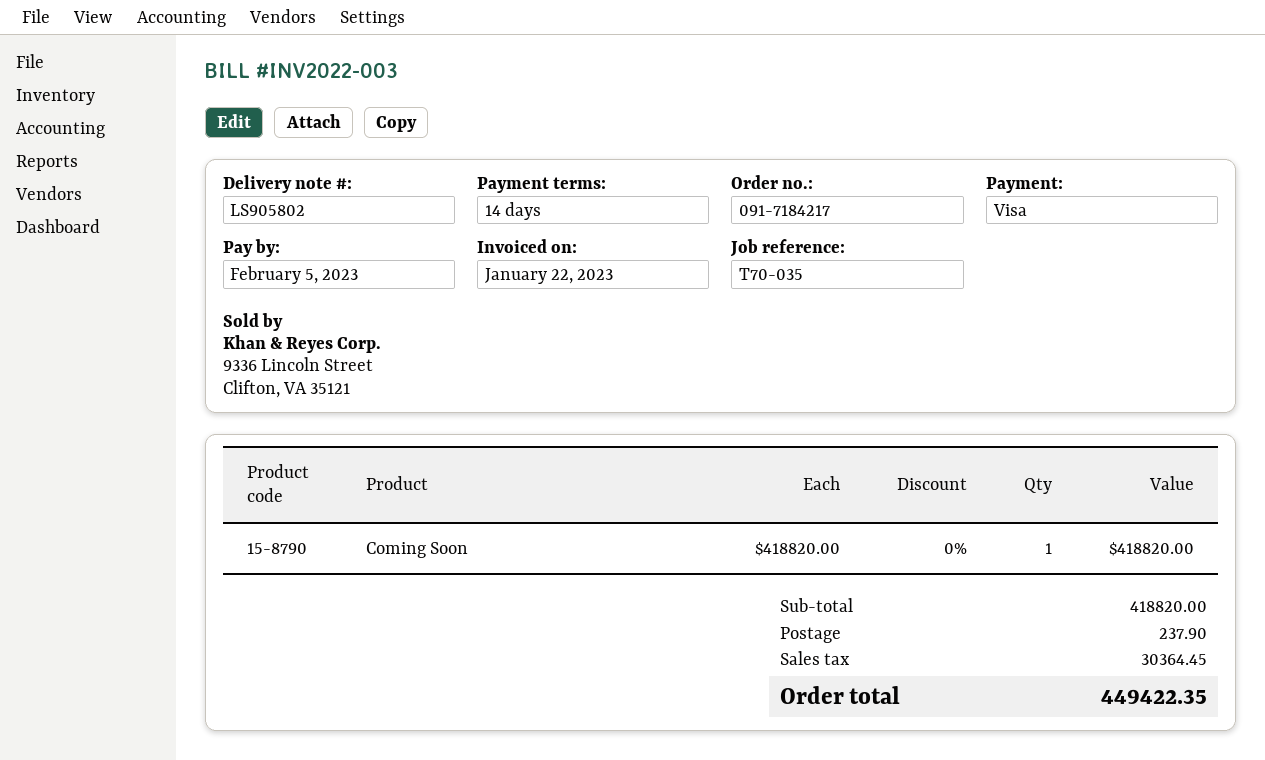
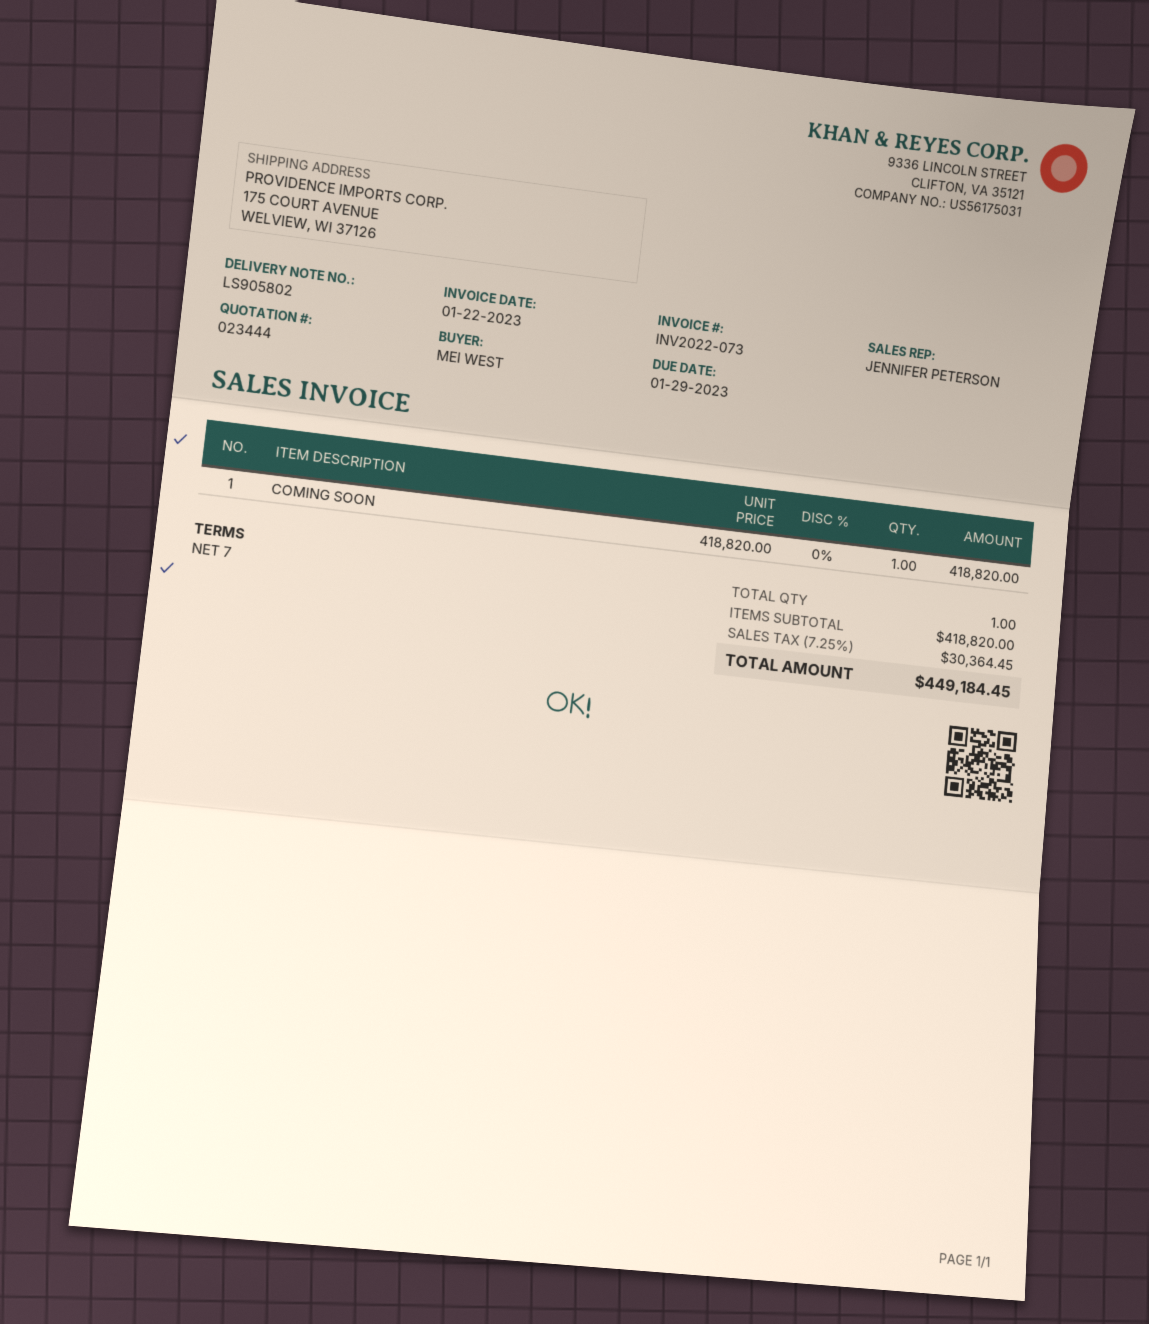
invoice number: INV2022-003 -> INV2022-073
payment terms: 14 days -> 7 days
due date: 2023-02-05 -> 2023-01-29
shipping: 237.90 -> none
total: 449422.35 -> 449184.45

